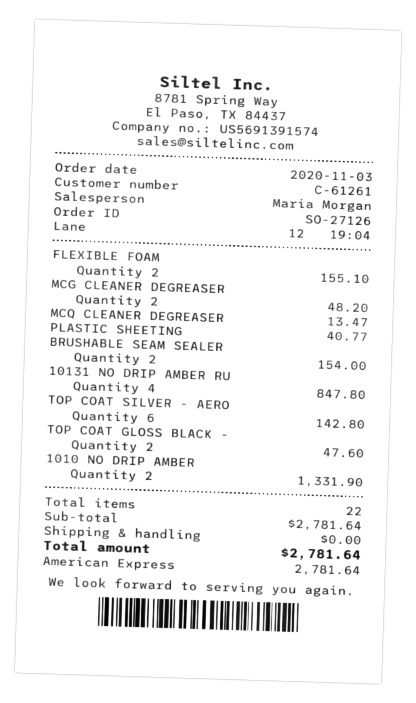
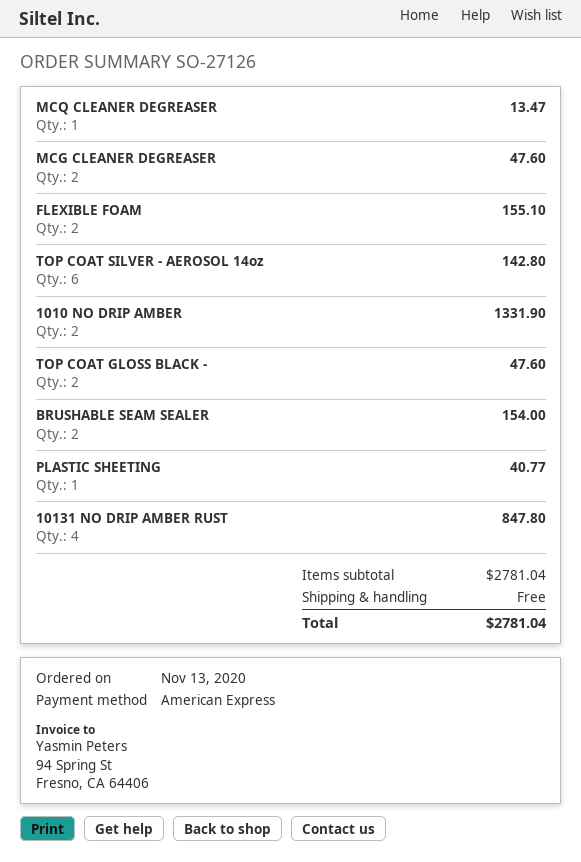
order date: 2020-11-03 -> 2020-11-13
MCG CLEANER DEGREASER: 2 for 48.20 -> 2 for 47.60
subtotal: 2781.64 -> 2781.04
total: 2781.64 -> 2781.04

